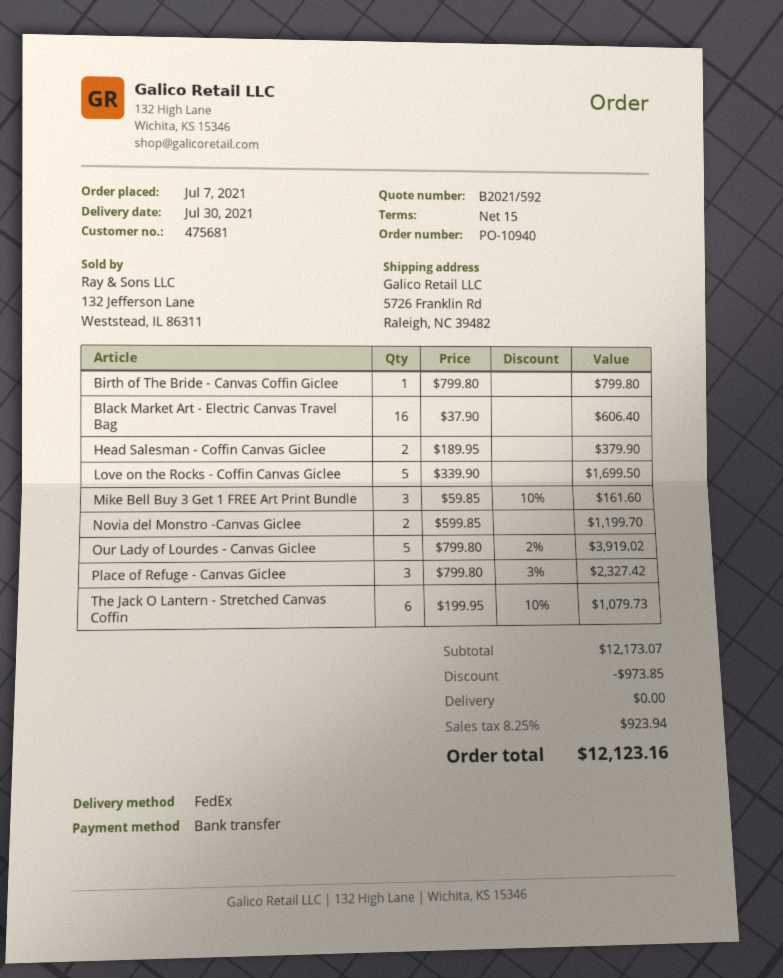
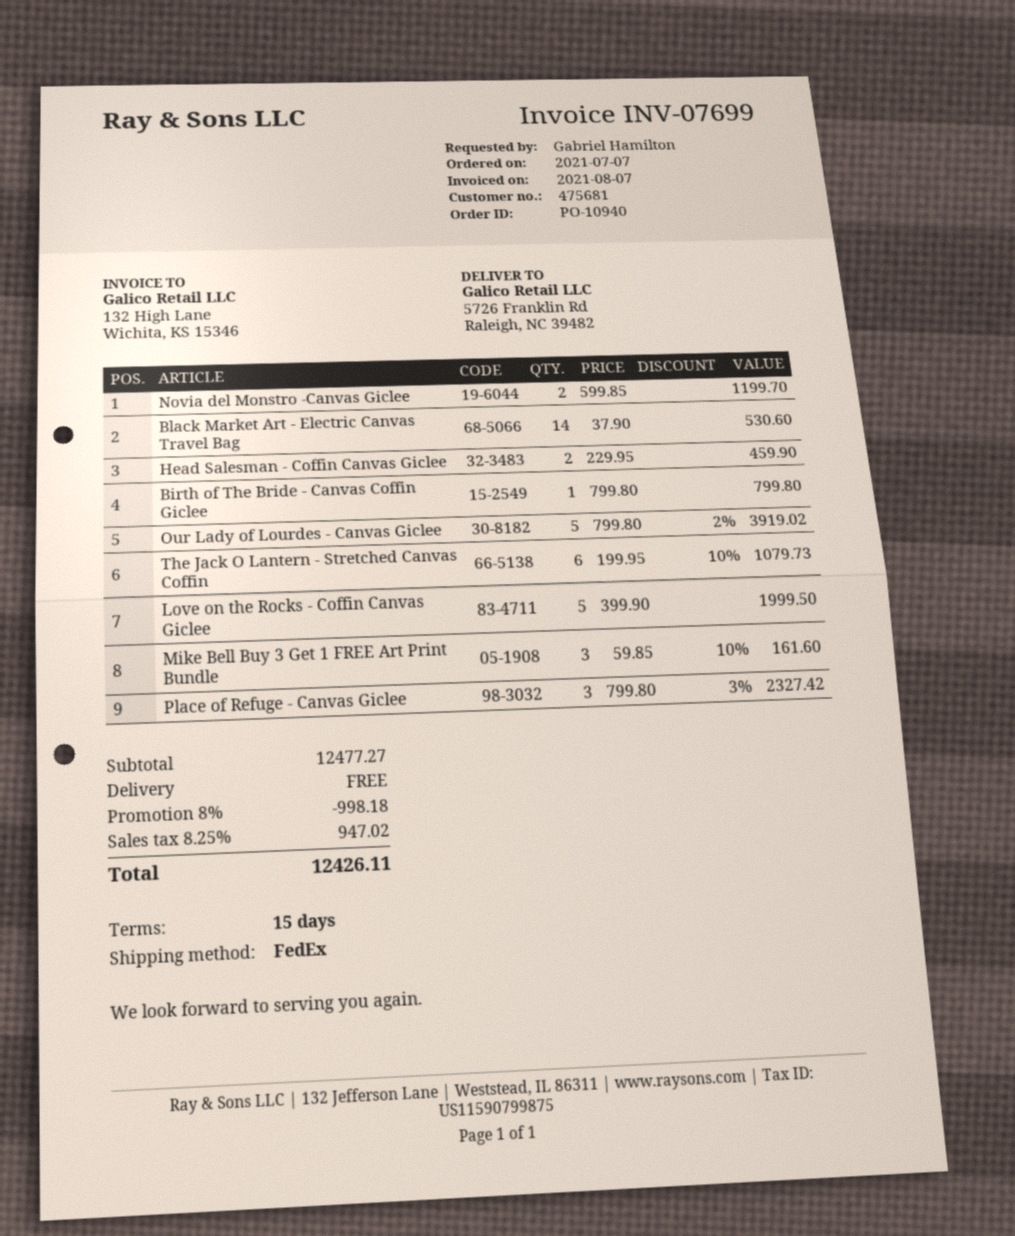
Black Market Art - Electric Canvas Travel Bag: 16 x 37.90 = 606.40 -> 14 x 37.90 = 530.60
Head Salesman - Coffin Canvas Giclee: 2 x 189.95 = 379.90 -> 2 x 229.95 = 459.90
Love on the Rocks - Coffin Canvas Giclee: 5 x 339.90 = 1699.50 -> 5 x 399.90 = 1999.50
subtotal: 12173.07 -> 12477.27
discount: 973.85 -> 998.18
tax: 8.25% = 923.94 -> 8.25% = 947.02
total: 12123.16 -> 12426.11

